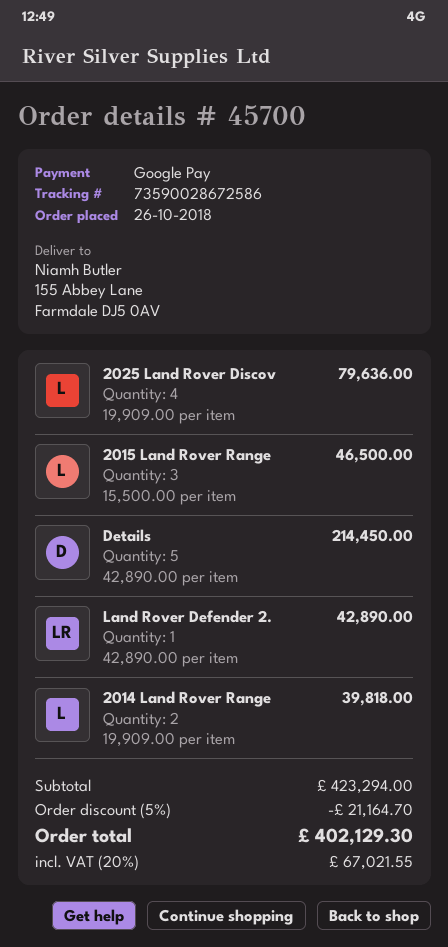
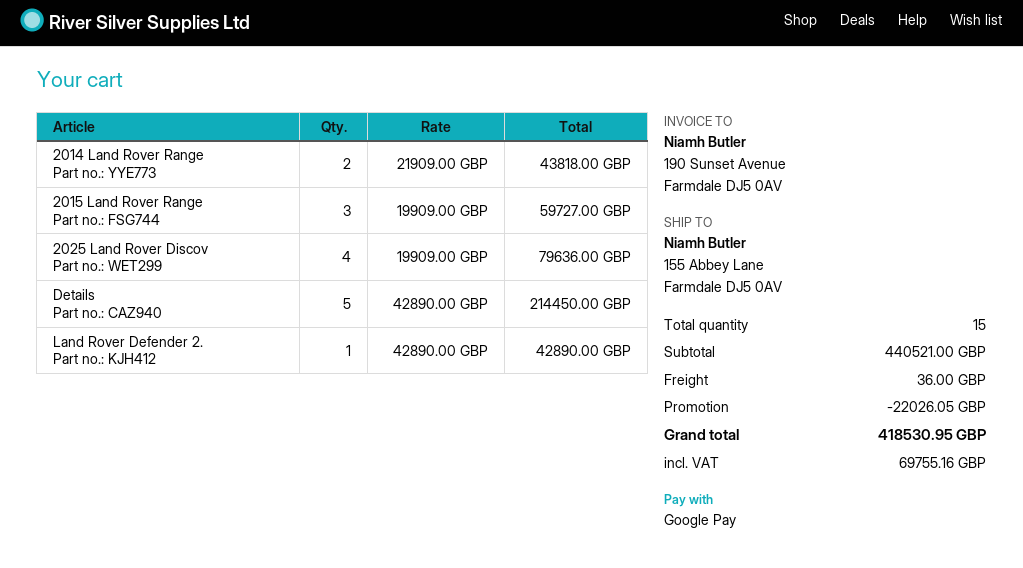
2015 Land Rover Range: 3 x 15500.00 = 46500.00 -> 3 x 19909.00 = 59727.00
2014 Land Rover Range: 2 x 19909.00 = 39818.00 -> 2 x 21909.00 = 43818.00
subtotal: 423294.00 -> 440521.00
discount: 21164.70 -> 22026.05
shipping: none -> 36.00
tax: 67021.55 -> 69755.16
total: 402129.30 -> 418530.95

